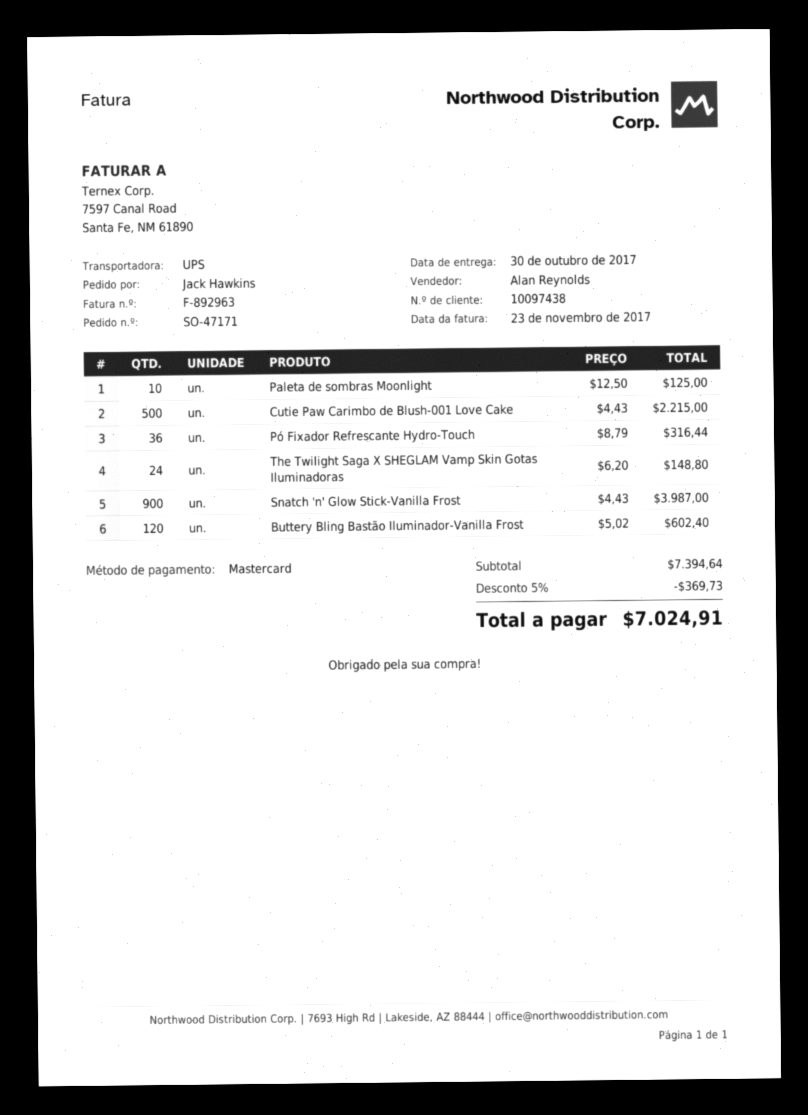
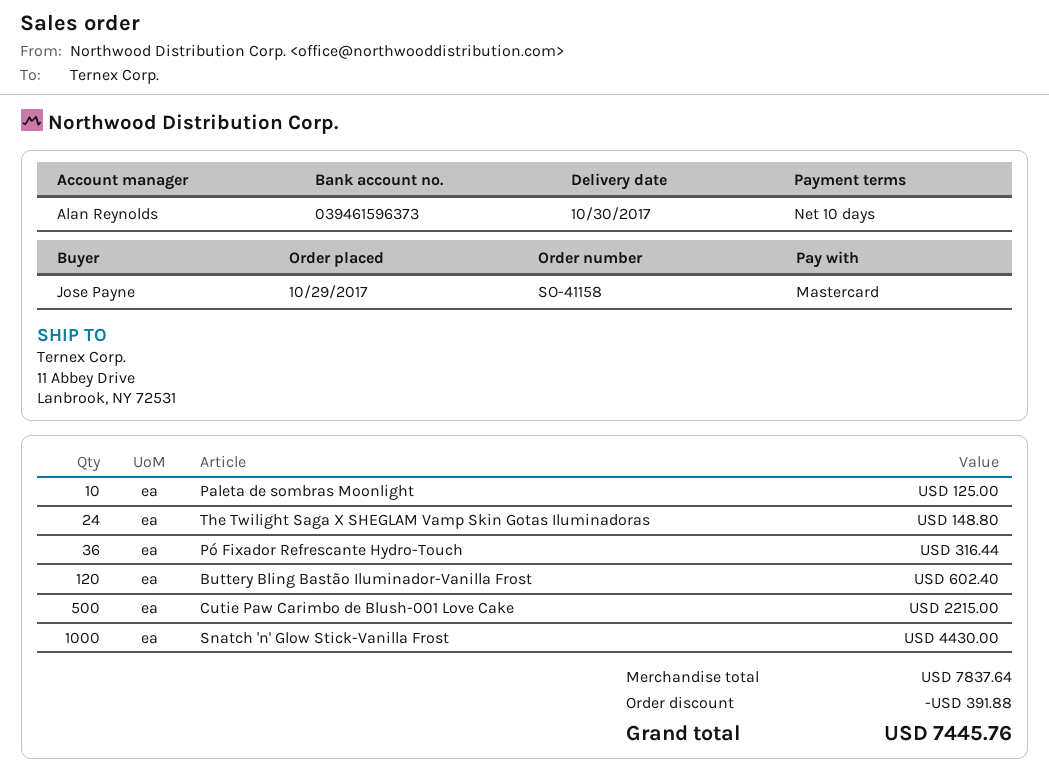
order number: SO-47171 -> SO-41158
ordered by: Jack Hawkins -> Jose Payne
Snatch 'n' Glow Stick-Vanilla Frost: 900 for 3987.00 -> 1000 for 4430.00
subtotal: 7394.64 -> 7837.64
discount: 369.73 -> 391.88
total: 7024.91 -> 7445.76

